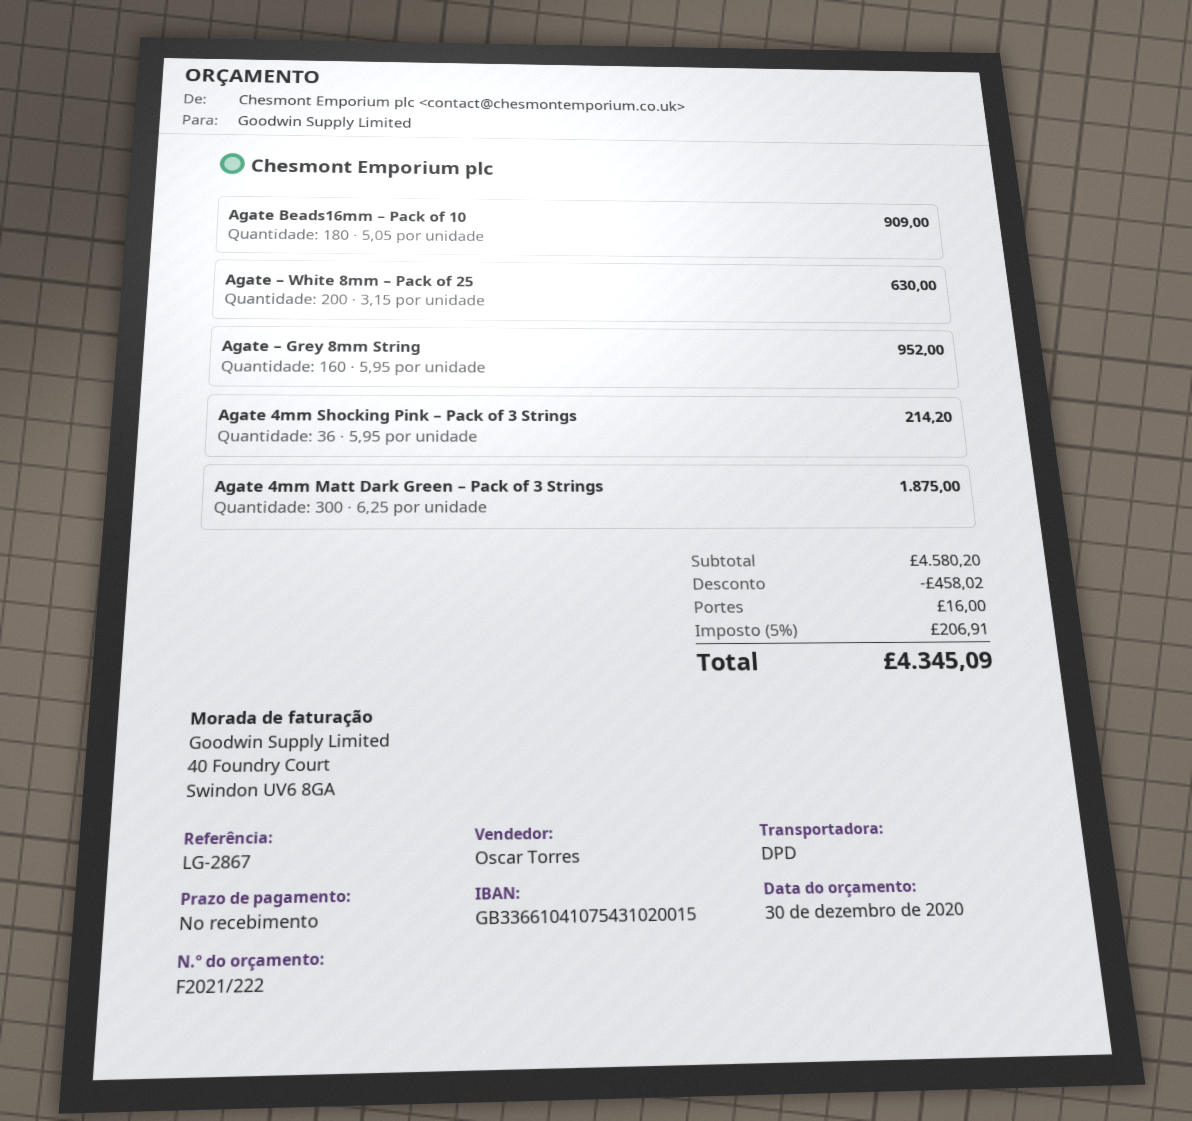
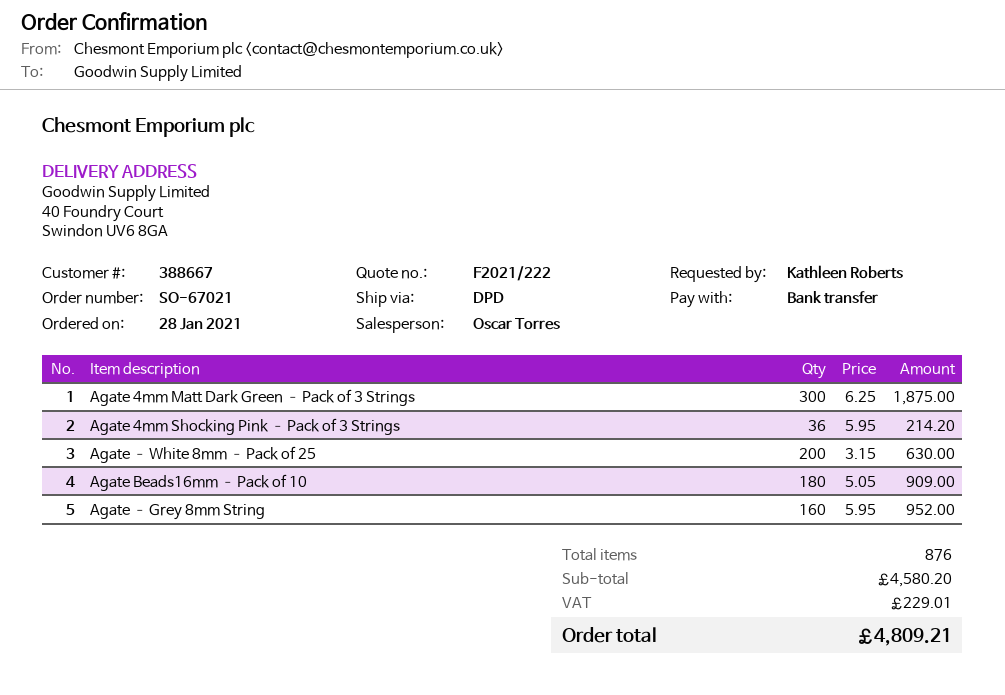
discount: 458.02 -> none
shipping: 16.00 -> none
tax: 206.91 -> 229.01
total: 4345.09 -> 4809.21

